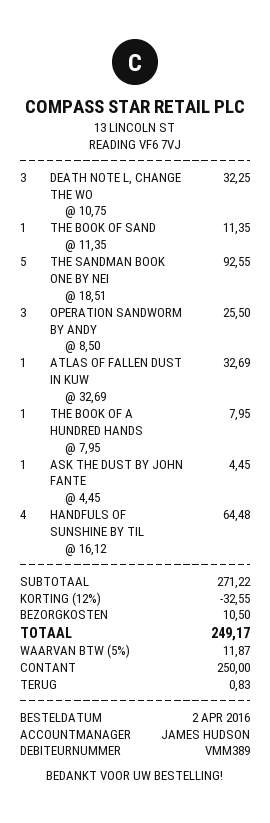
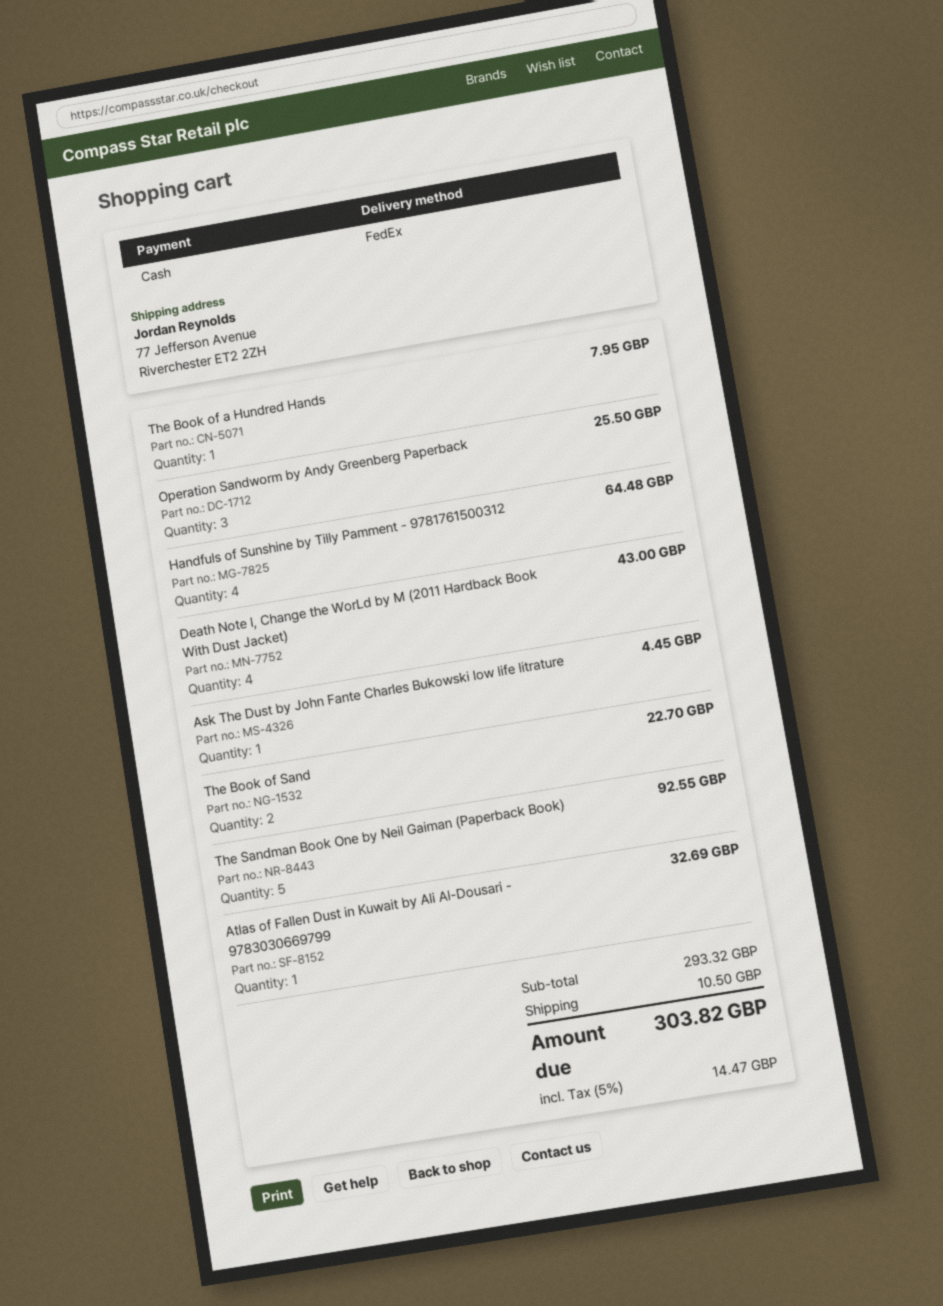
DEATH NOTE L, CHANGE THE WO: 3 for 32.25 -> 4 for 43.00
THE BOOK OF SAND: 1 for 11.35 -> 2 for 22.70
subtotal: 271.22 -> 293.32
discount: 12% = 32.55 -> none
tax: 5% = 11.87 -> 5% = 14.47
total: 249.17 -> 303.82

